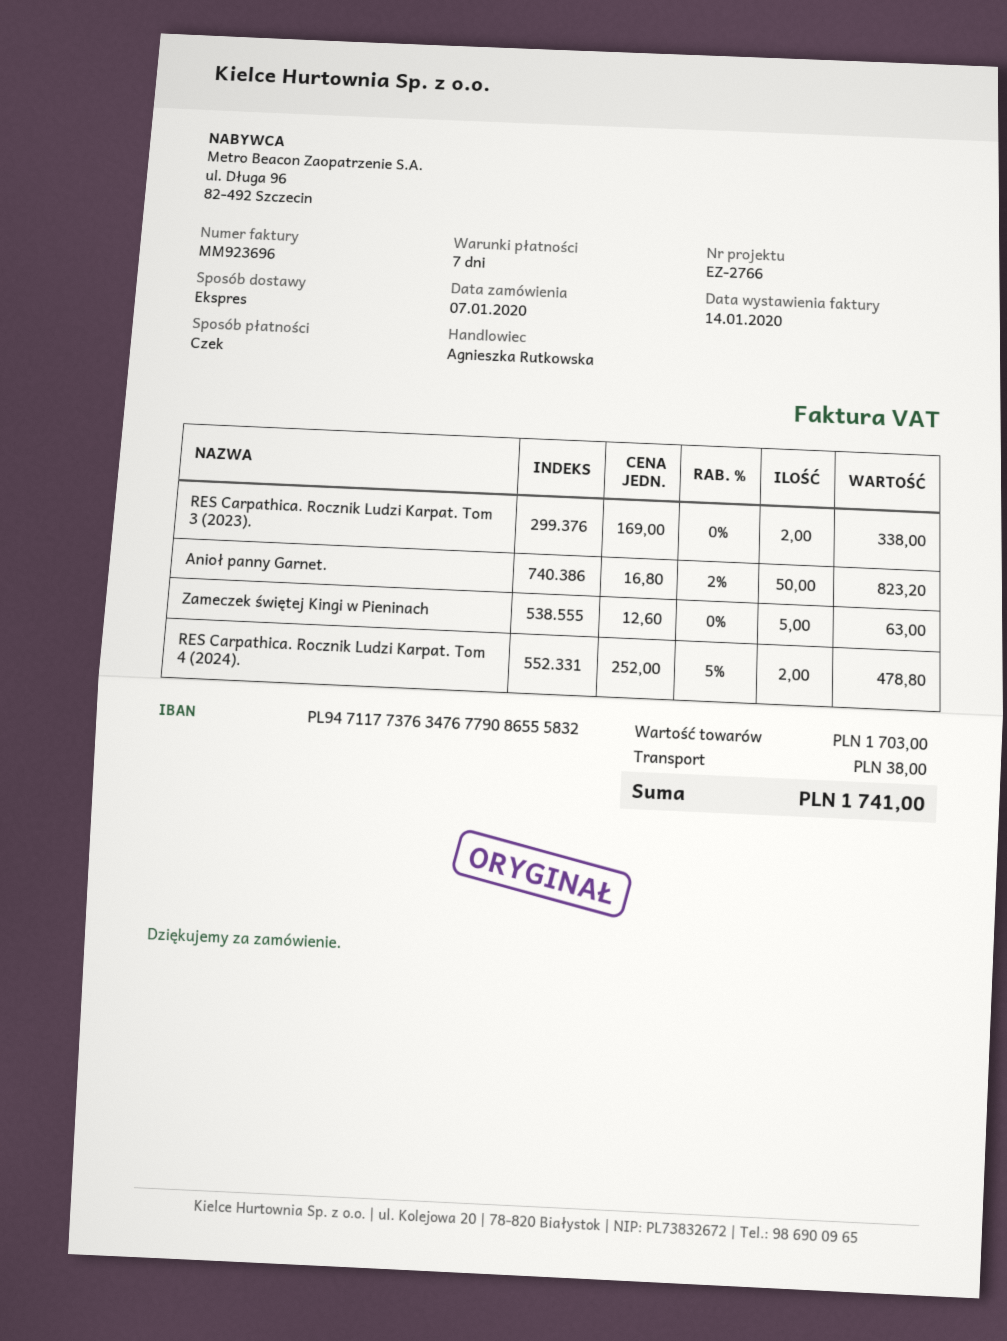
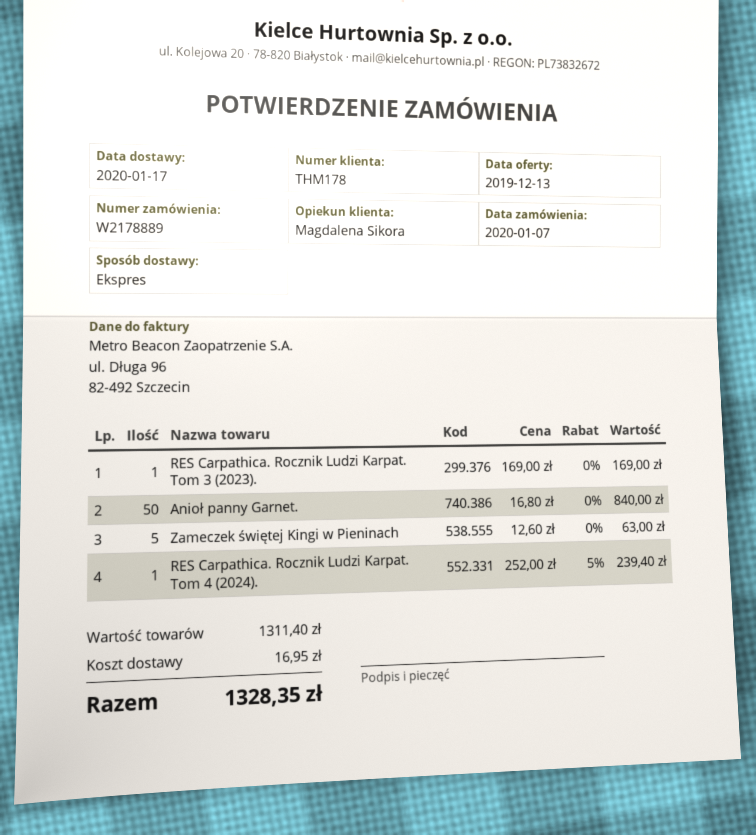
sales rep: Agnieszka Rutkowska -> Magdalena Sikora
RES Carpathica. Rocznik Ludzi Karpat. Tom 3 (2023).: 2 x 169.00 = 338.00 -> 1 x 169.00 = 169.00
Anioł panny Garnet.: 50 x 16.80 - 2% = 823.20 -> 50 x 16.80 = 840.00
RES Carpathica. Rocznik Ludzi Karpat. Tom 4 (2024).: 2 x 252.00 - 5% = 478.80 -> 1 x 252.00 - 5% = 239.40
subtotal: 1703.00 -> 1311.40
shipping: 38.00 -> 16.95
total: 1741.00 -> 1328.35

